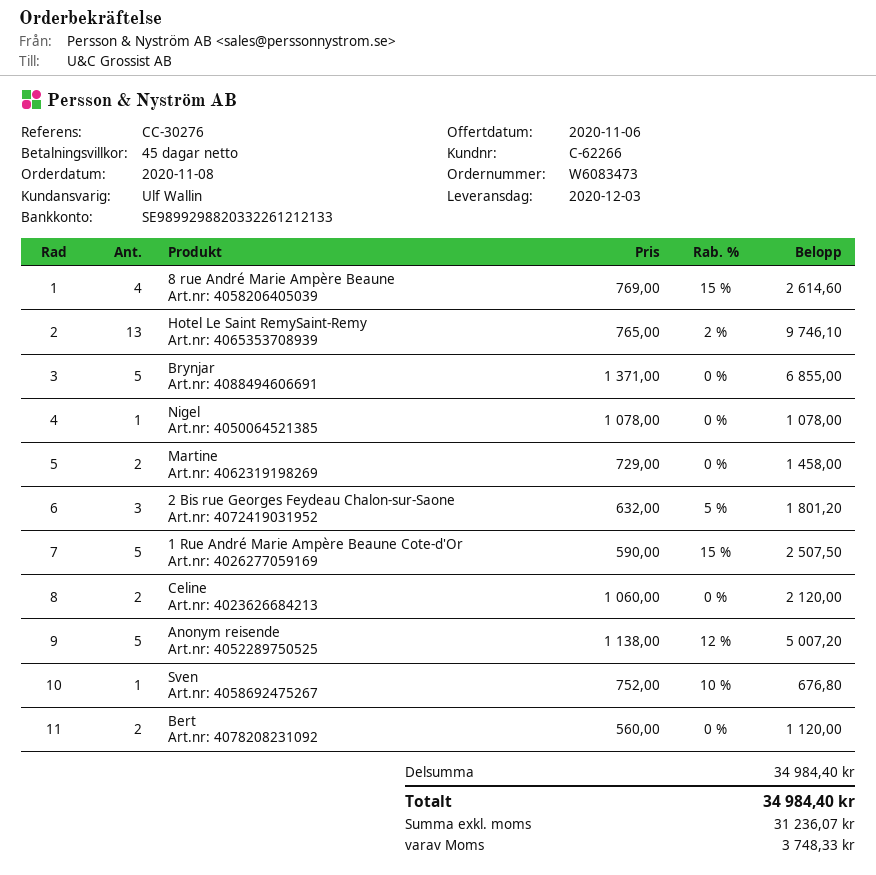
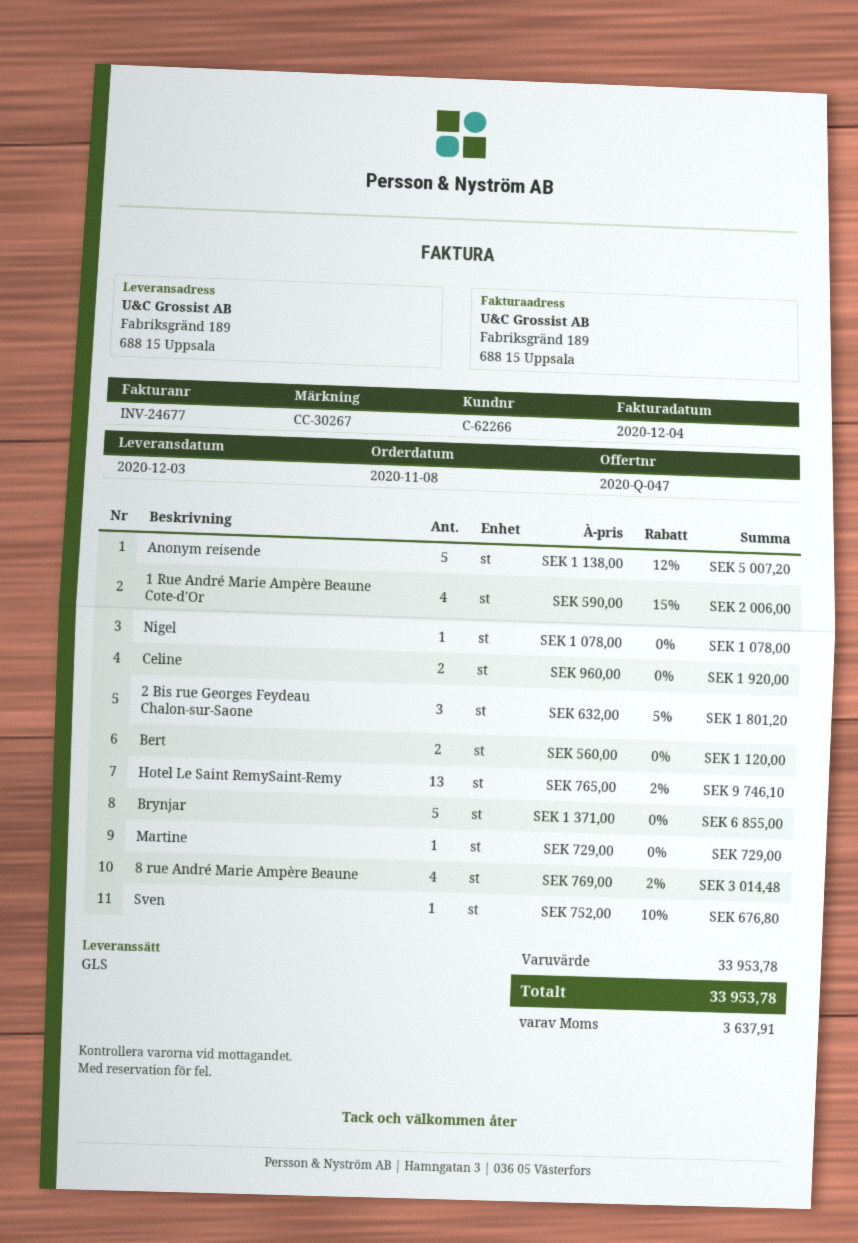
reference: CC-30276 -> CC-30267
8 rue André Marie Ampère Beaune: 4 x 769.00 - 15% = 2614.60 -> 4 x 769.00 - 2% = 3014.48
Martine: 2 x 729.00 = 1458.00 -> 1 x 729.00 = 729.00
1 Rue André Marie Ampère Beaune Cote-d'Or: 5 x 590.00 - 15% = 2507.50 -> 4 x 590.00 - 15% = 2006.00
Celine: 2 x 1060.00 = 2120.00 -> 2 x 960.00 = 1920.00
subtotal: 34984.40 -> 33953.78
tax: 3748.33 -> 3637.91
total: 34984.40 -> 33953.78

